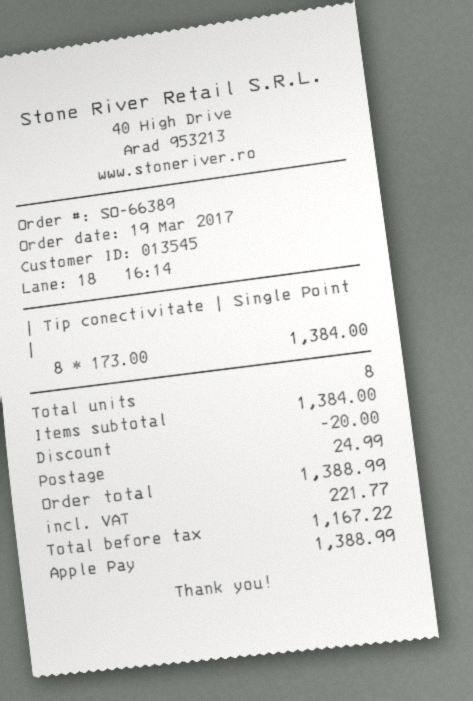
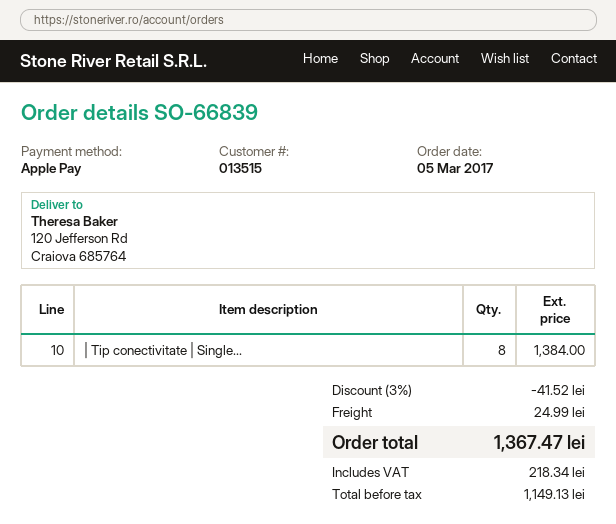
order number: SO-66389 -> SO-66839
order date: 2017-03-19 -> 2017-03-05
customer number: 013545 -> 013515
discount: 20.00 -> 41.52
net: 1167.22 -> 1149.13
tax: 221.77 -> 218.34
total: 1388.99 -> 1367.47

